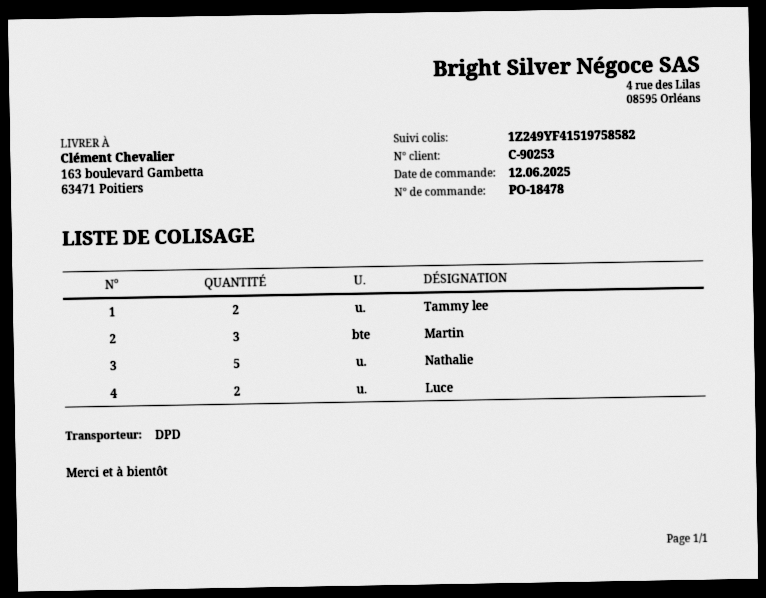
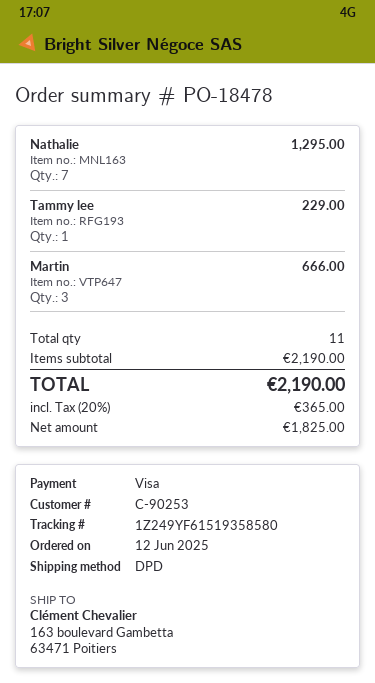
tracking number: 1Z249YF41519758582 -> 1Z249YF61519358580
Tammy lee: 2 -> 1
Nathalie: 5 -> 7
Luce: 2 -> none

